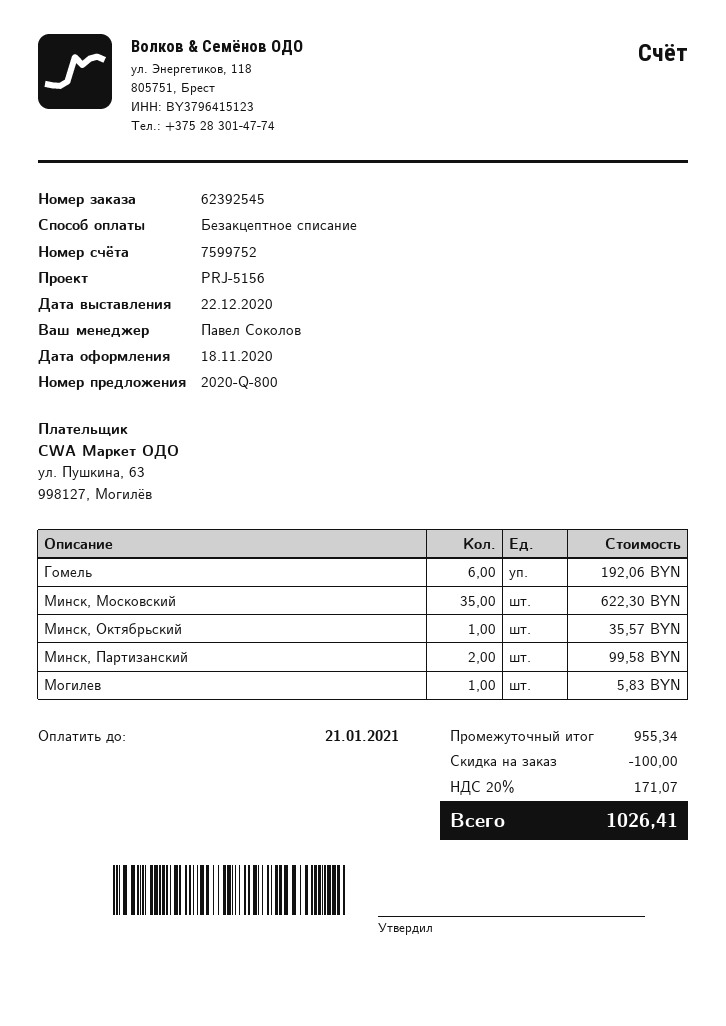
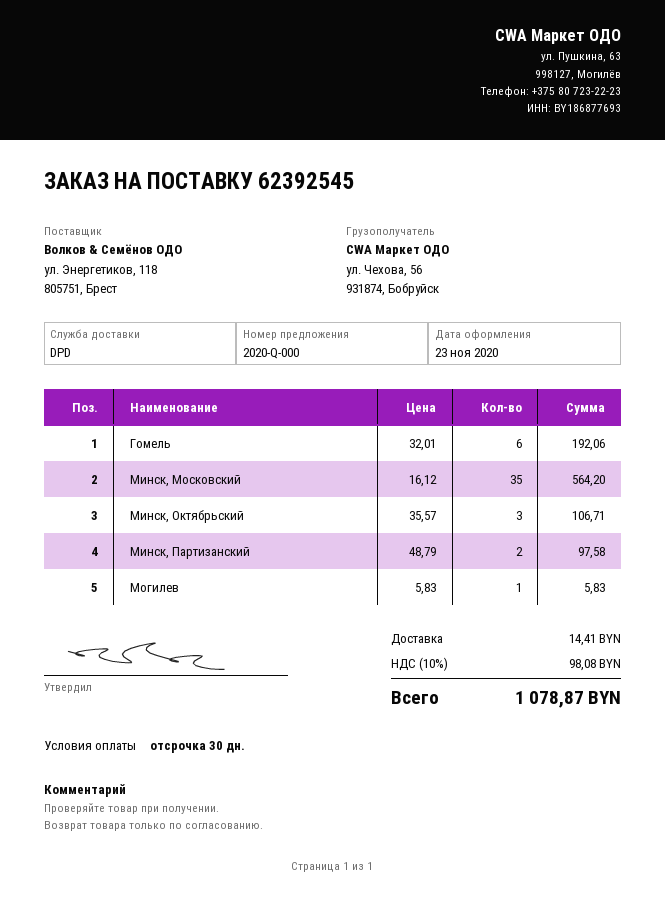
quote number: 2020-Q-800 -> 2020-Q-000
order date: 2020-11-18 -> 2020-11-23
Минск, Московский: 35 for 622.30 -> 35 for 564.20
Минск, Октябрьский: 1 for 35.57 -> 3 for 106.71
Минск, Партизанский: 2 for 99.58 -> 2 for 97.58
discount: 100.00 -> none
shipping: none -> 14.41
tax: 20% = 171.07 -> 10% = 98.08
total: 1026.41 -> 1078.87

